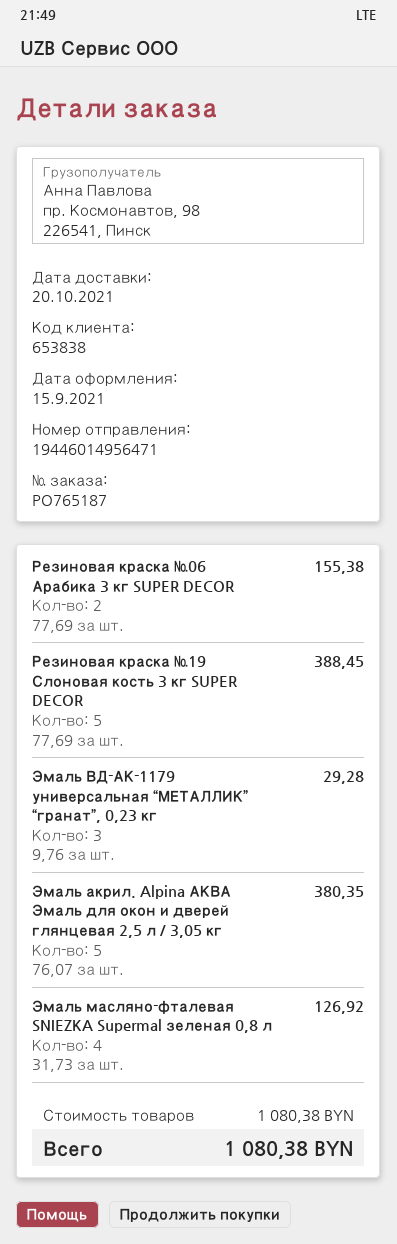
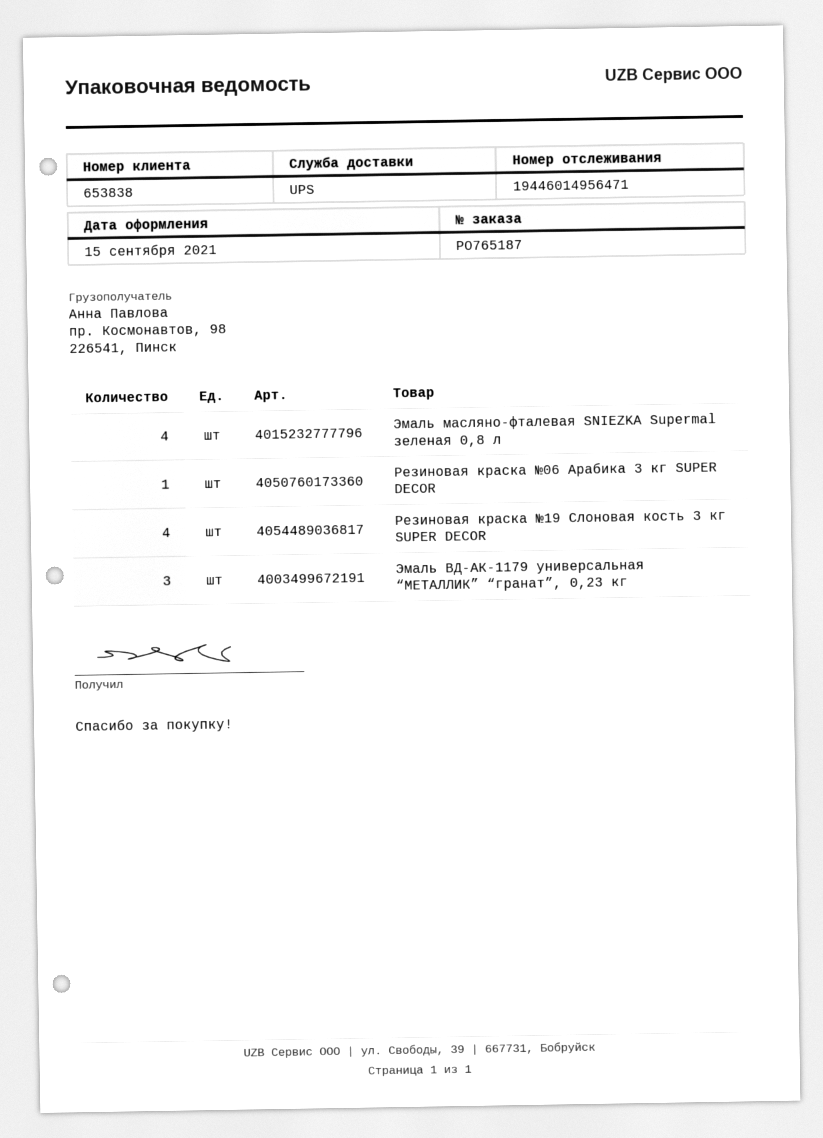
Резиновая краска №06 Арабика 3 кг SUPER DECOR: 2 -> 1
Резиновая краска №19 Слоновая кость 3 кг SUPER DECOR: 5 -> 4
Эмаль акрил. Alpina АКВА Эмаль для окон и дверей глянцевая 2,5 л / 3,05 кг: 5 -> none

